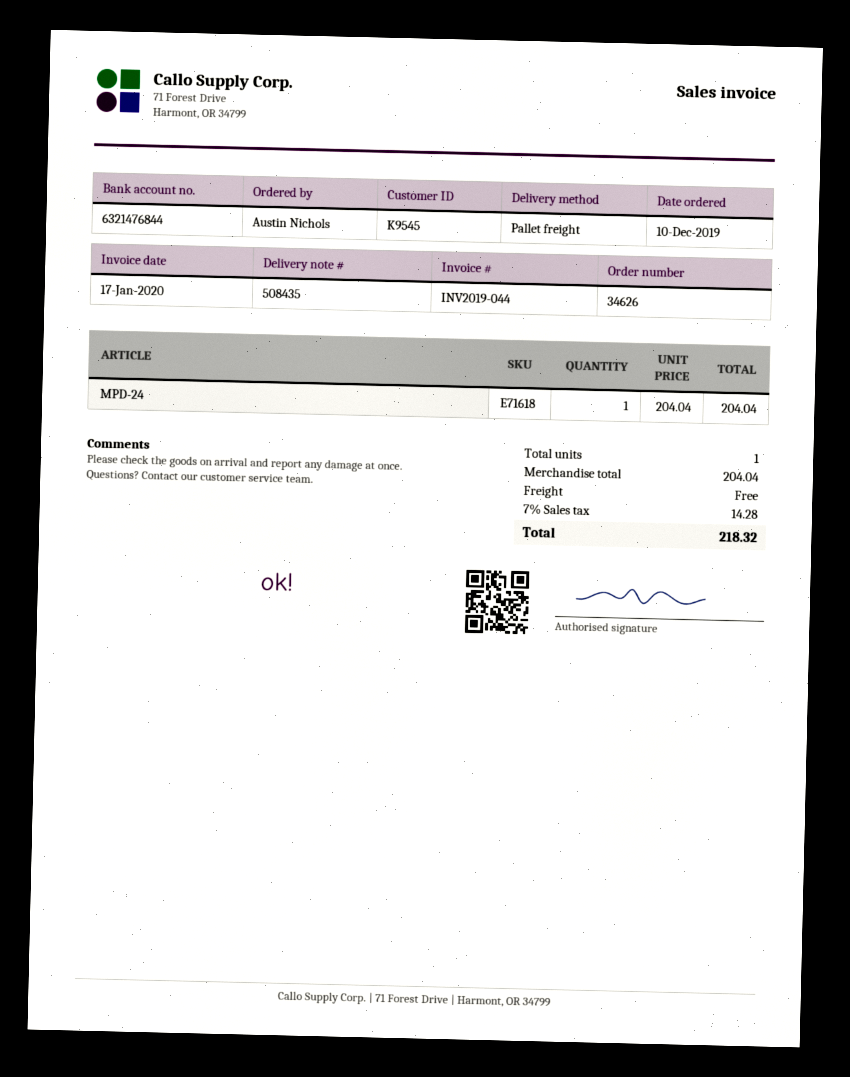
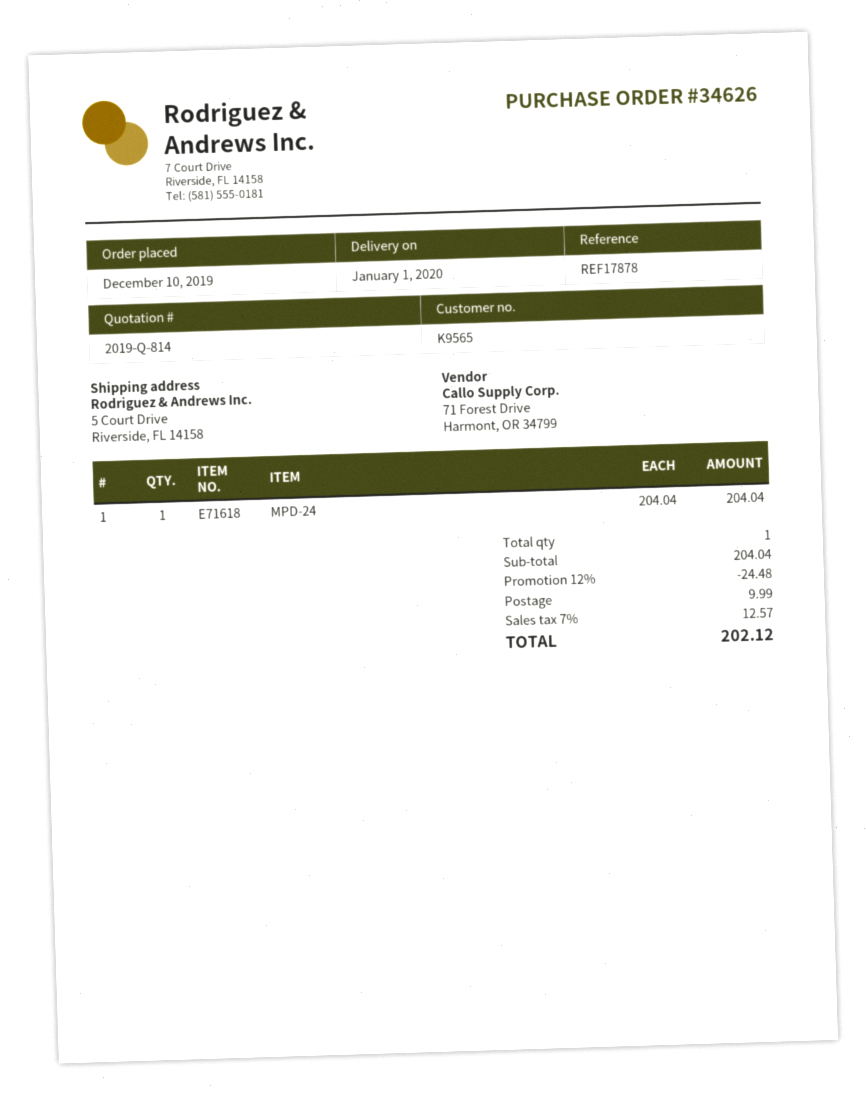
customer number: K9545 -> K9565
discount: none -> 12% = 24.48
shipping: 0.00 -> 9.99
tax: 7% = 14.28 -> 7% = 12.57
total: 218.32 -> 202.12

